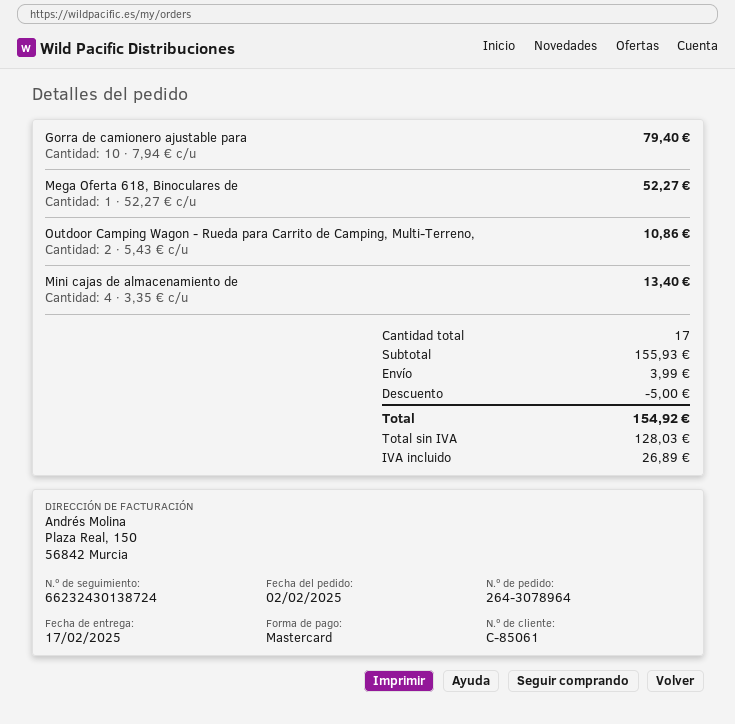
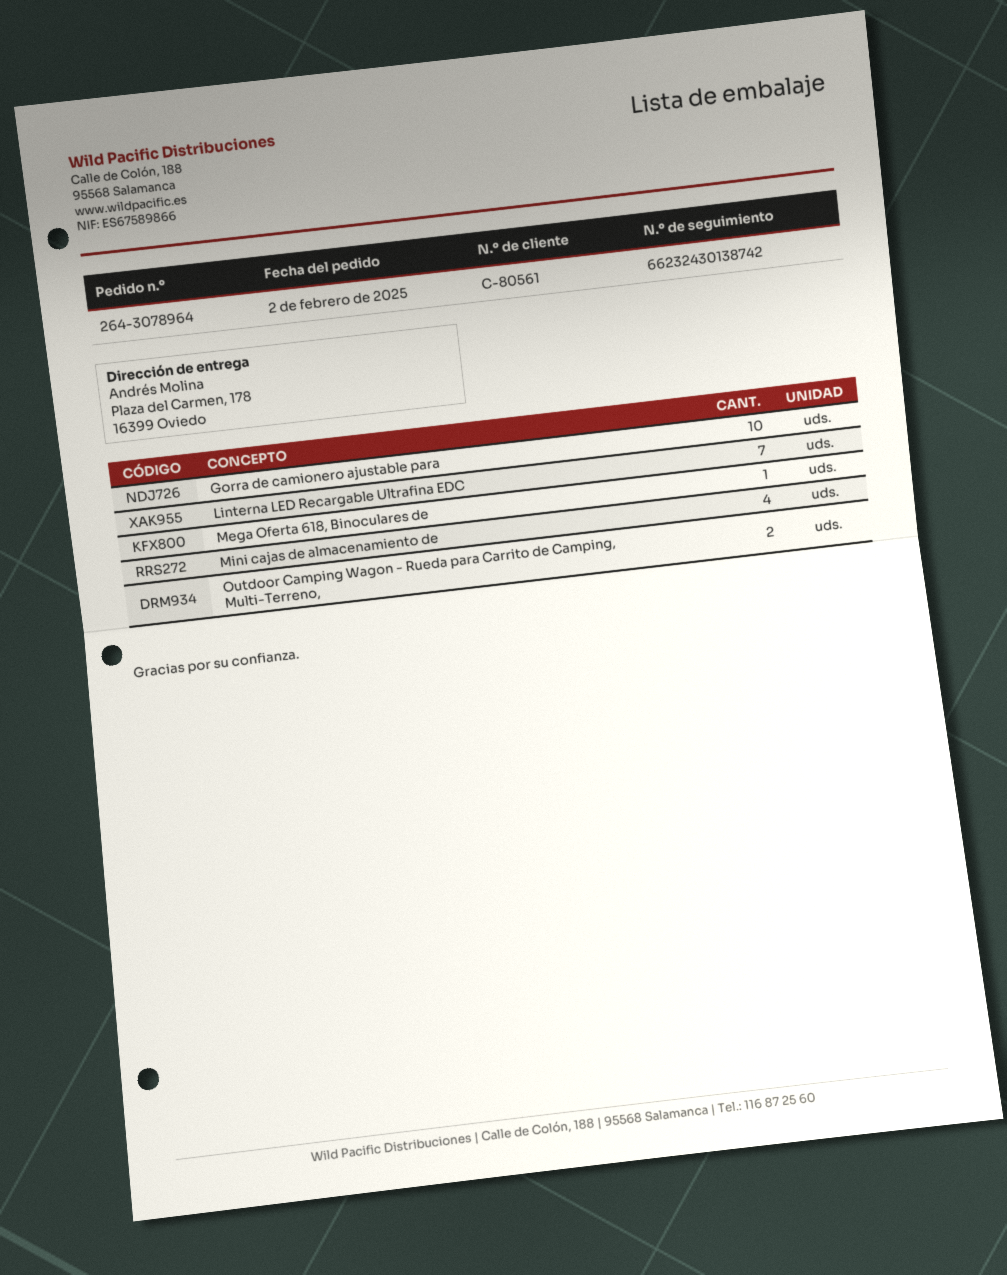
customer number: C-85061 -> C-80561
tracking number: 66232430138724 -> 66232430138742
Linterna LED Recargable Ultrafina EDC: none -> 7

